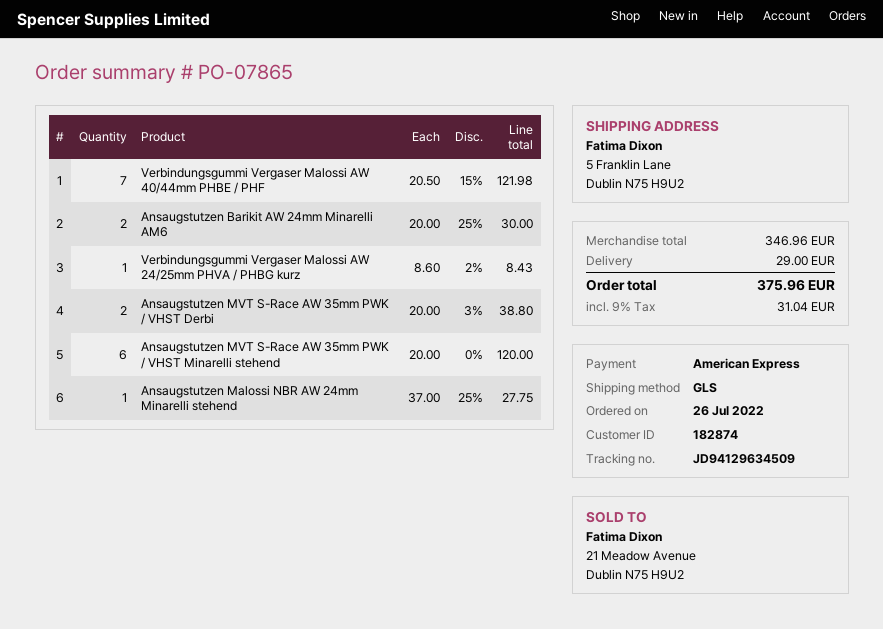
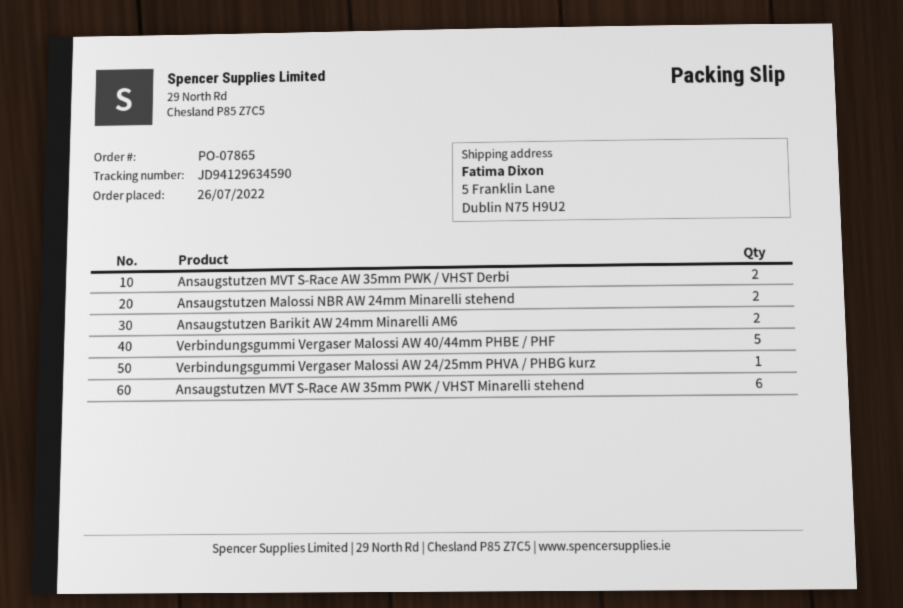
tracking number: JD94129634509 -> JD94129634590
Verbindungsgummi Vergaser Malossi AW 40/44mm PHBE / PHF: 7 -> 5
Ansaugstutzen Malossi NBR AW 24mm Minarelli stehend: 1 -> 2

